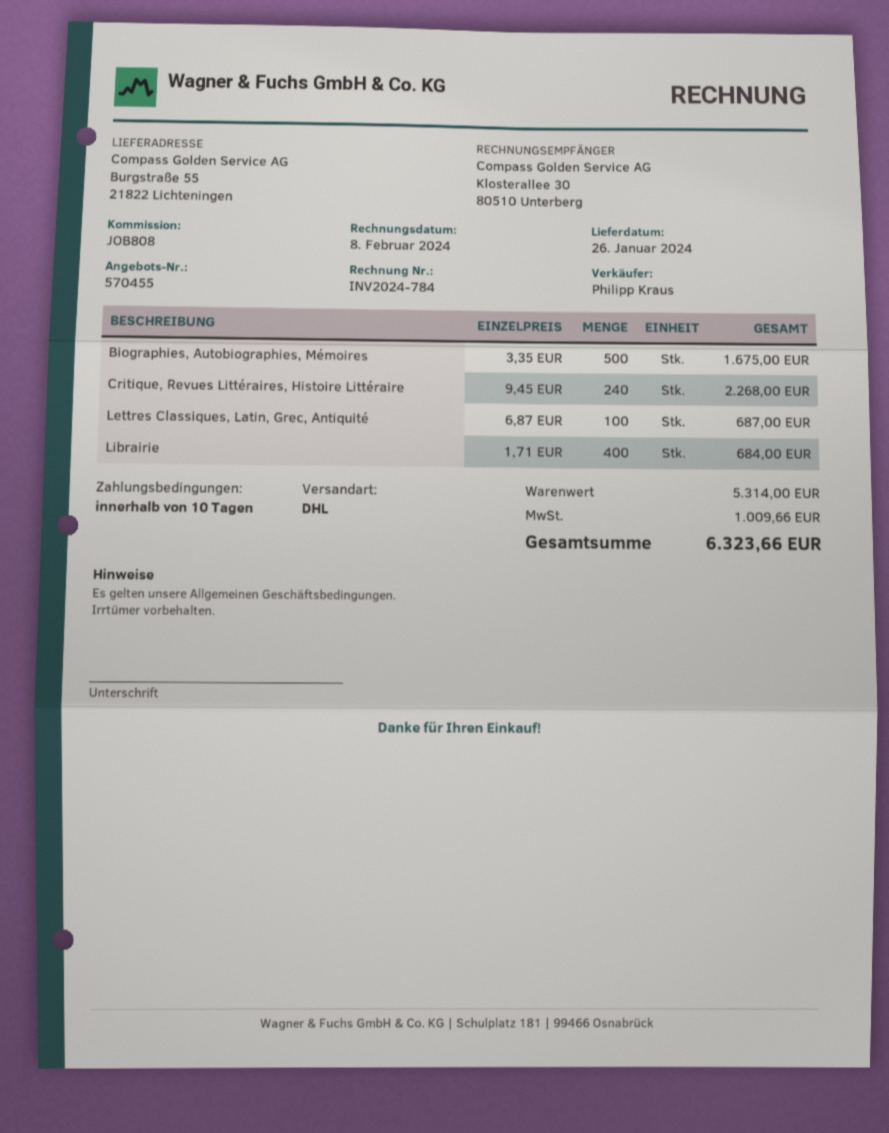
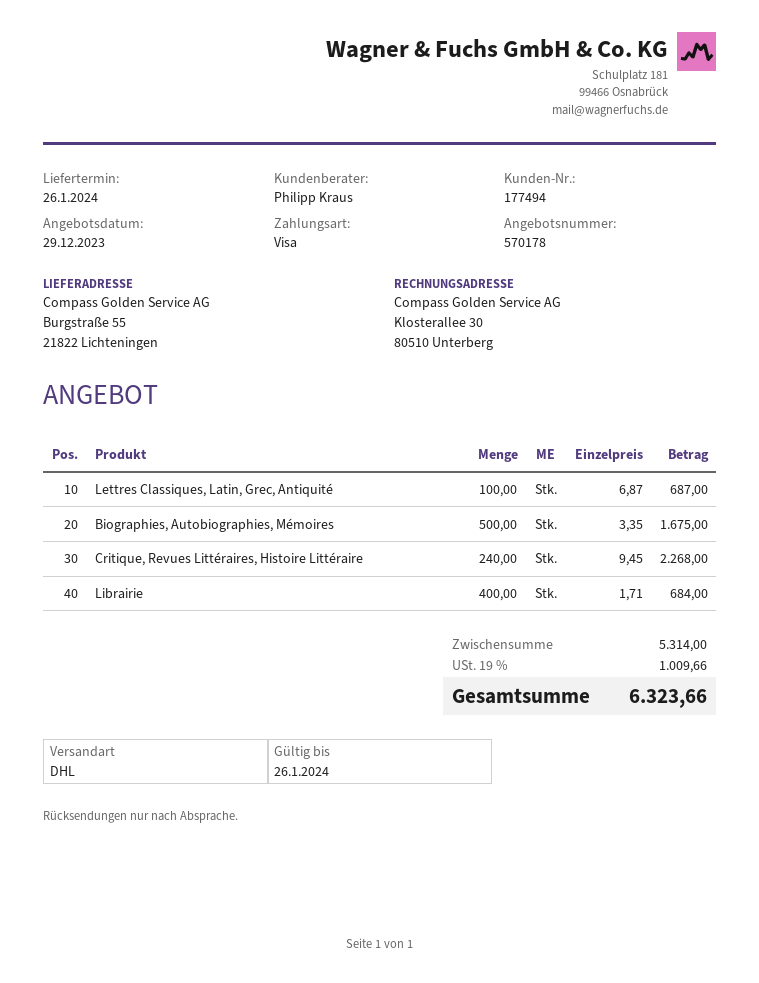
quote number: 570455 -> 570178

